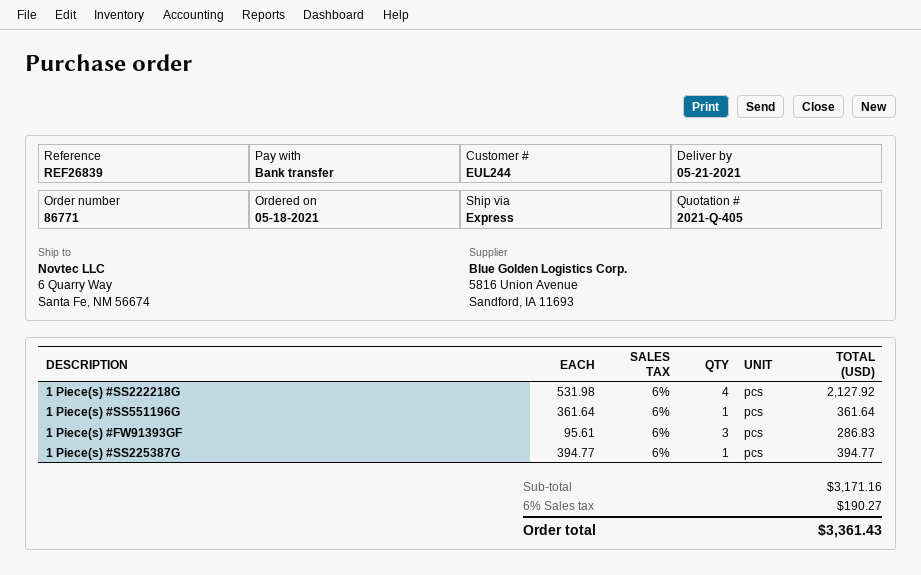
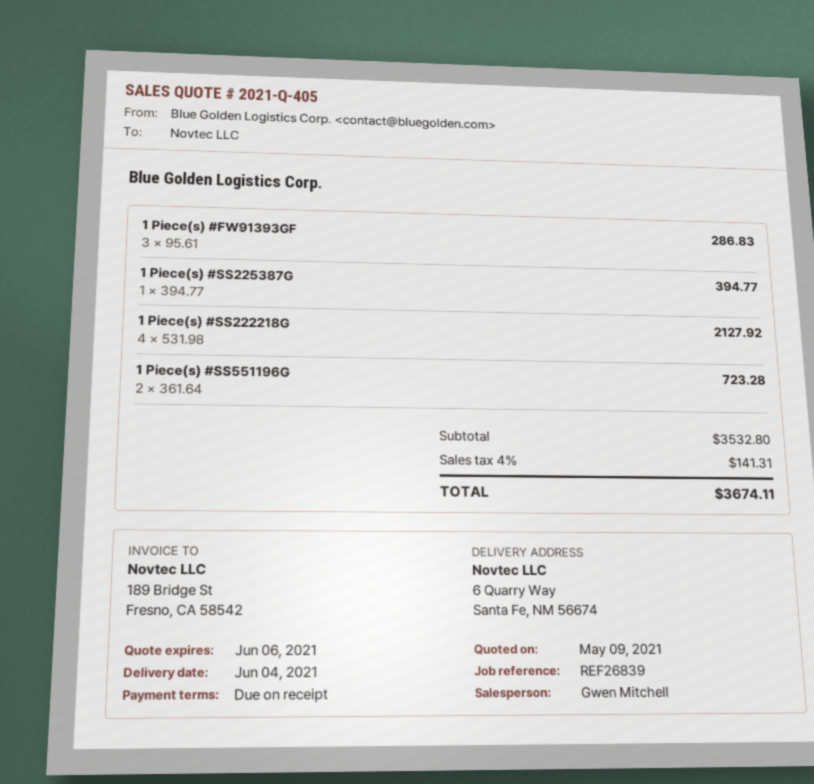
delivery date: 2021-05-21 -> 2021-06-04
1 Piece(s) #SS551196G: 1 x 361.64 = 361.64 -> 2 x 361.64 = 723.28
subtotal: 3171.16 -> 3532.80
tax: 6% = 190.27 -> 4% = 141.31
total: 3361.43 -> 3674.11

